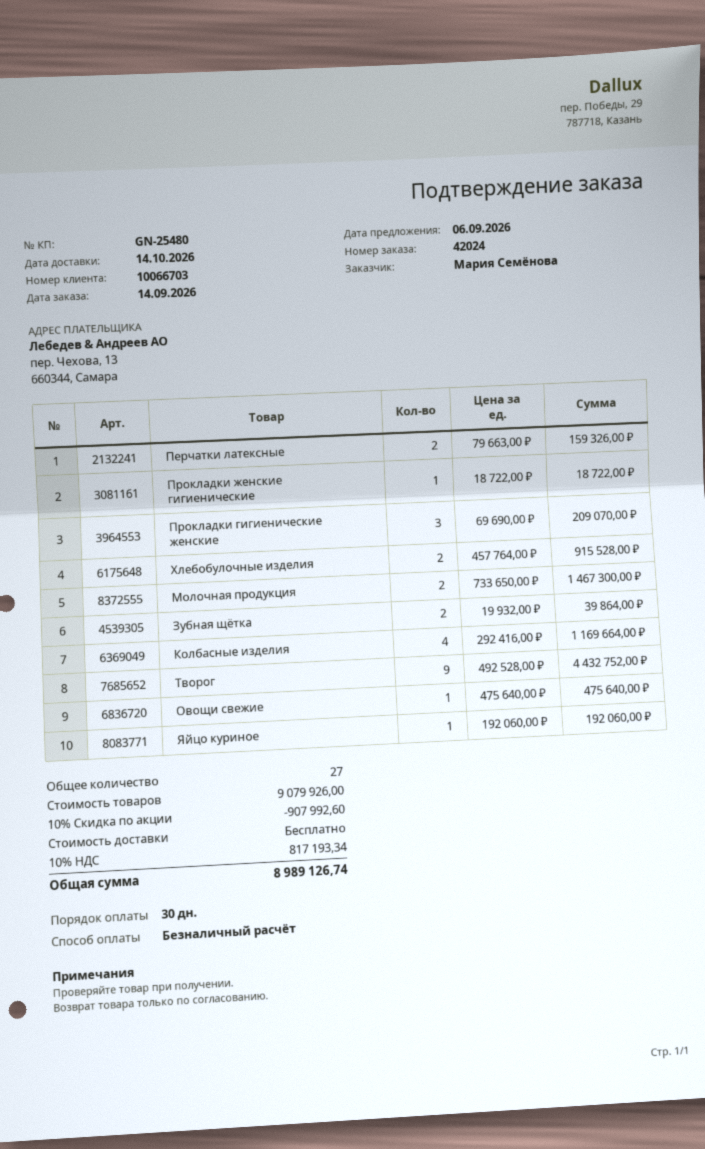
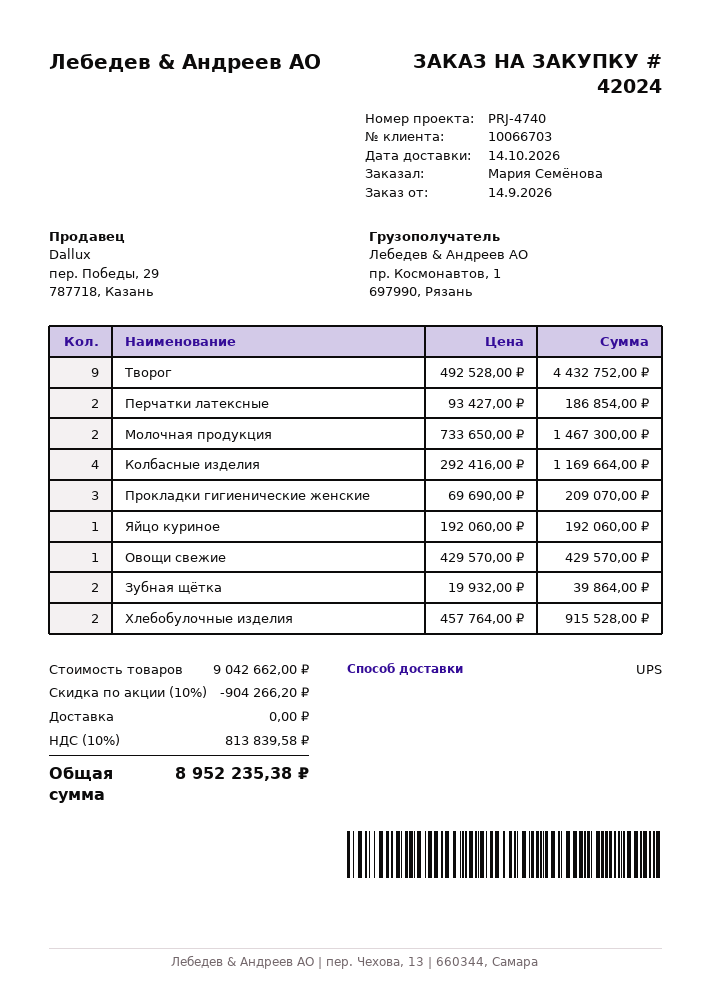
Перчатки латексные: 2 x 79663.00 = 159326.00 -> 2 x 93427.00 = 186854.00
Прокладки женские гигиенические: 1 x 18722.00 = 18722.00 -> none
Овощи свежие: 1 x 475640.00 = 475640.00 -> 1 x 429570.00 = 429570.00
subtotal: 9079926.00 -> 9042662.00
discount: 10% = 907992.60 -> 10% = 904266.20
tax: 10% = 817193.34 -> 10% = 813839.58
total: 8989126.74 -> 8952235.38

